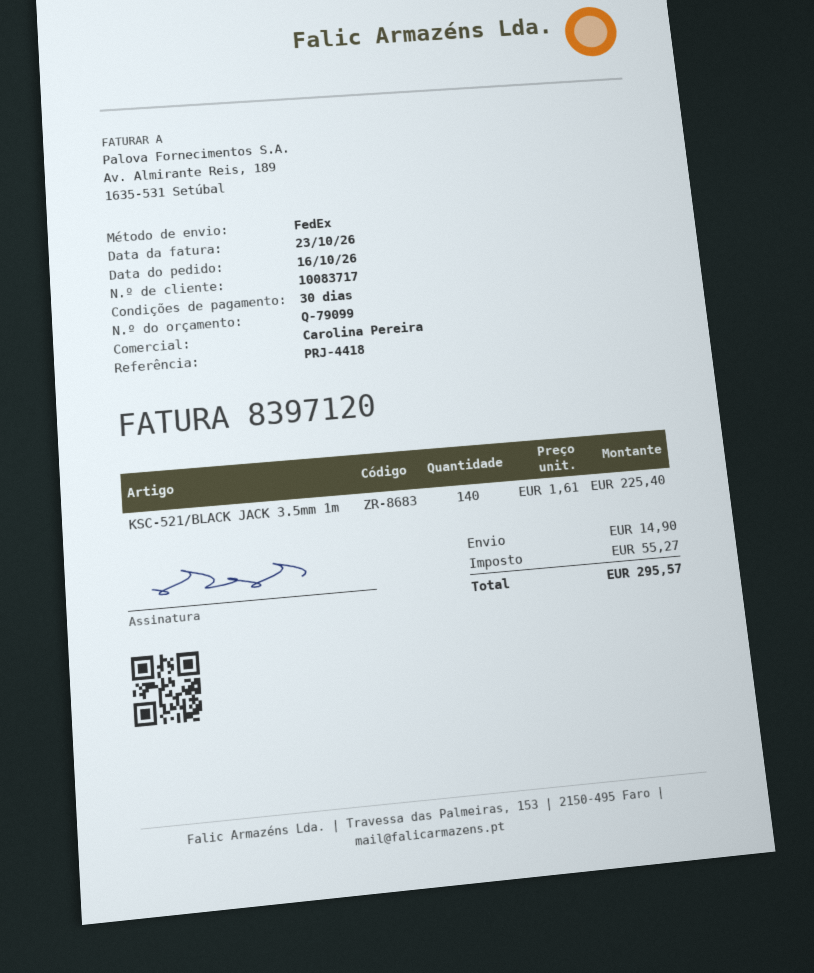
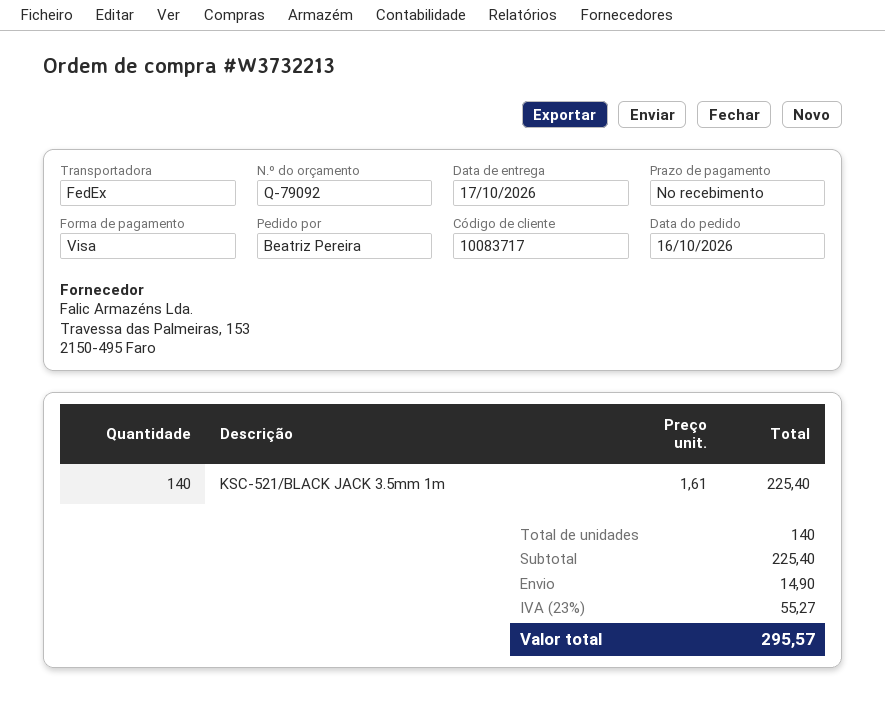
quote number: Q-79099 -> Q-79092
payment terms: 30 days -> on receipt

